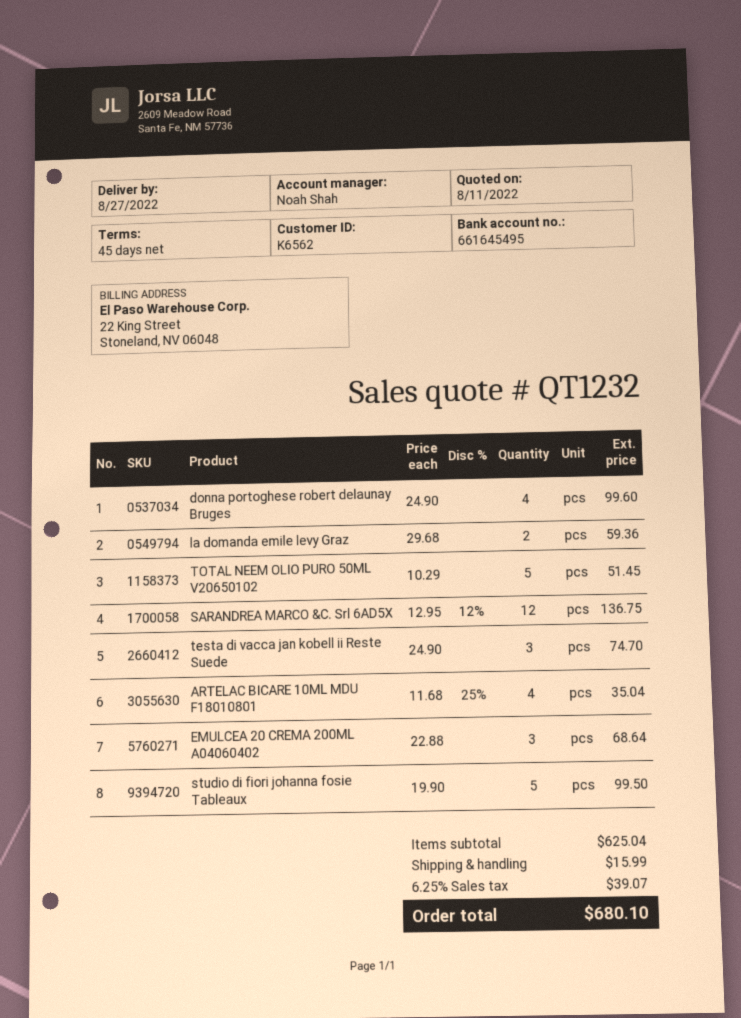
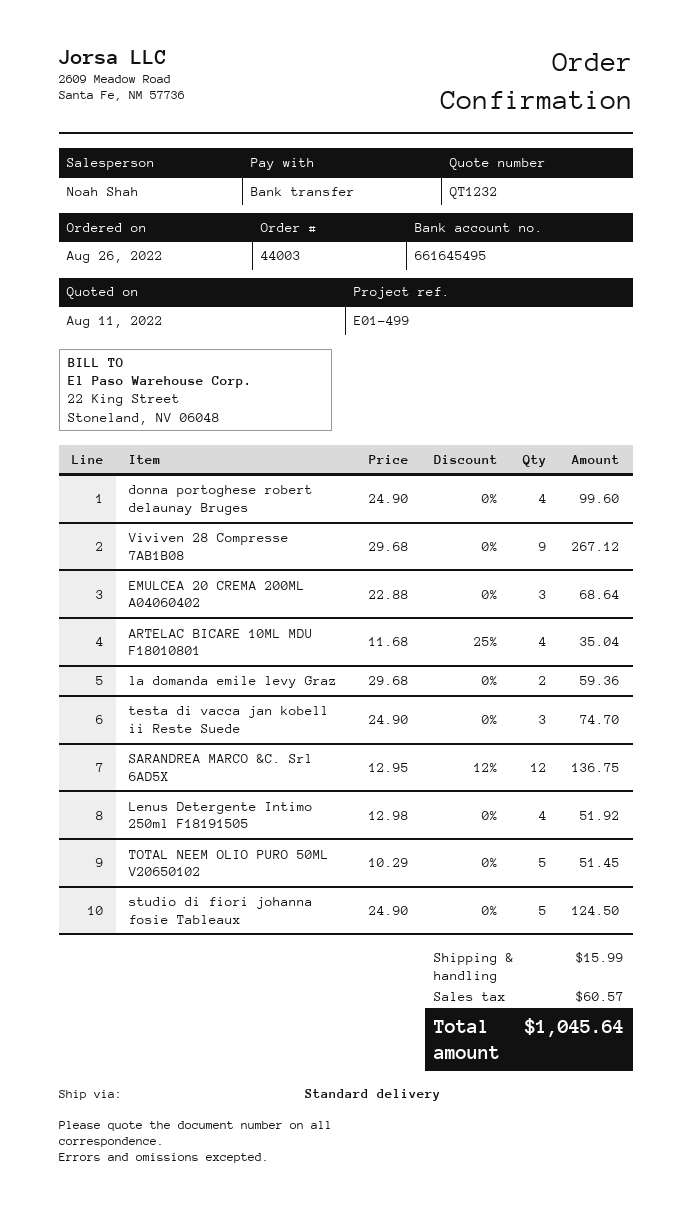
studio di fiori johanna fosie Tableaux: 5 x 19.90 = 99.50 -> 5 x 24.90 = 124.50
Viviven 28 Compresse 7AB1B08: none -> 9 x 29.68 = 267.12
Lenus Detergente Intimo 250ml F18191505: none -> 4 x 12.98 = 51.92
tax: 39.07 -> 60.57
total: 680.10 -> 1045.64

